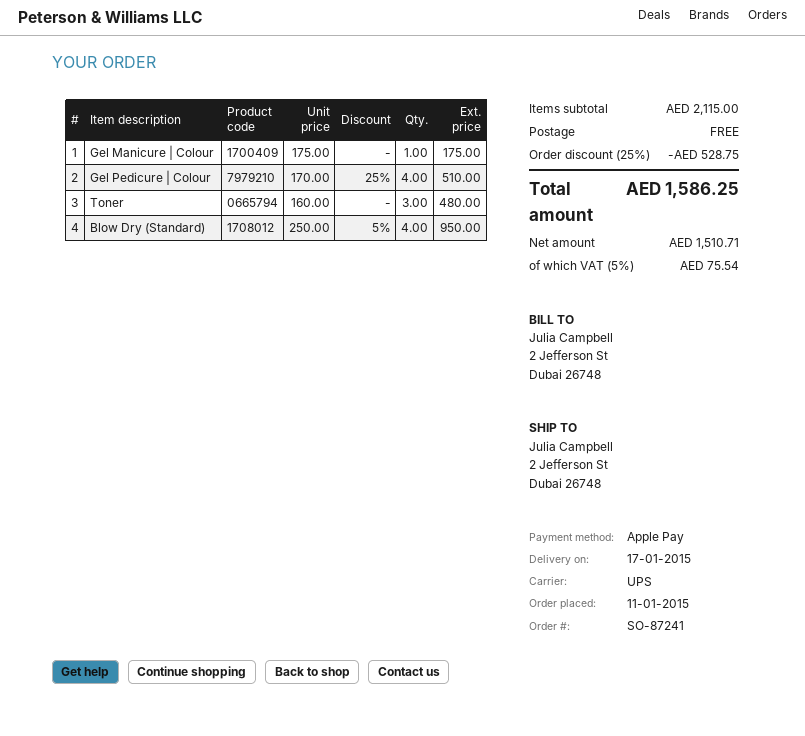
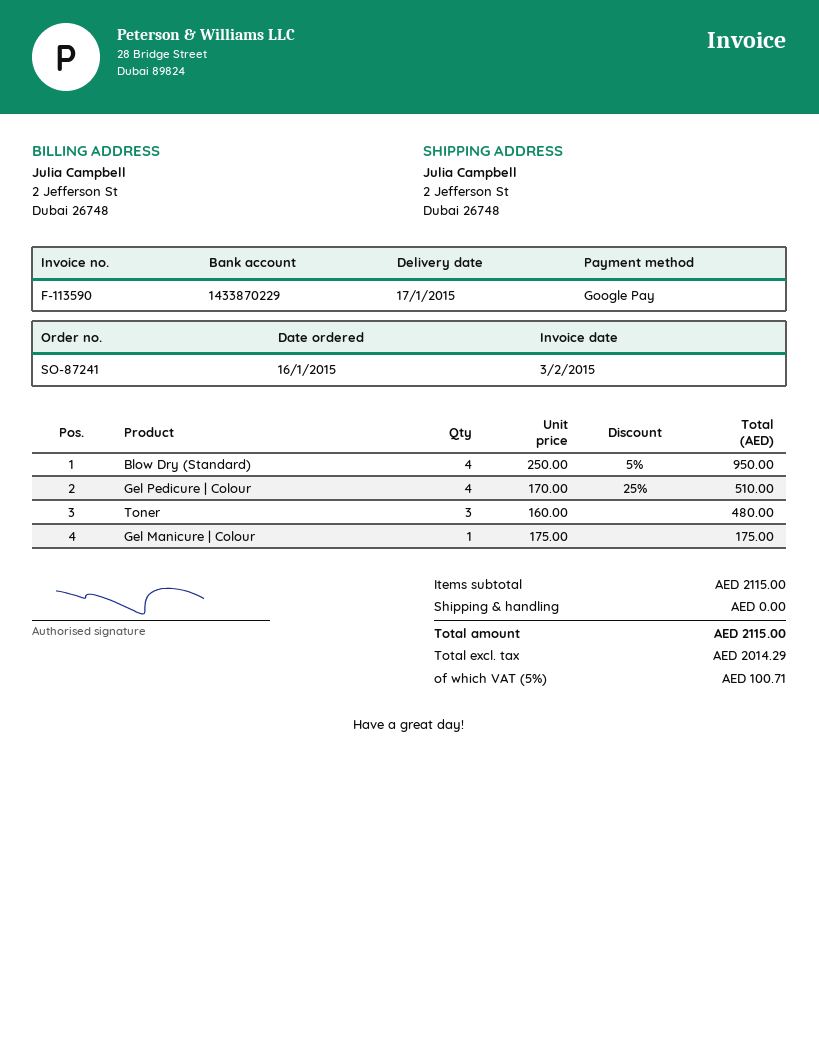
order date: 2015-01-11 -> 2015-01-16
payment method: Apple Pay -> Google Pay
discount: 25% = 528.75 -> none
net: 1510.71 -> 2014.29
tax: 5% = 75.54 -> 5% = 100.71
total: 1586.25 -> 2115.00

